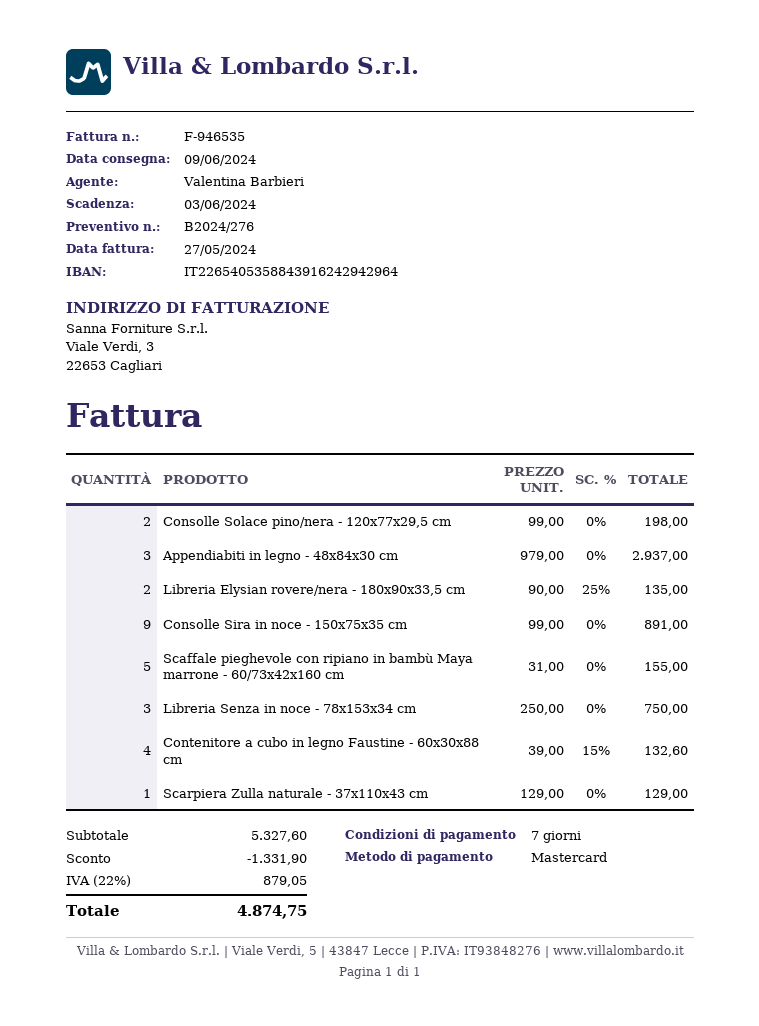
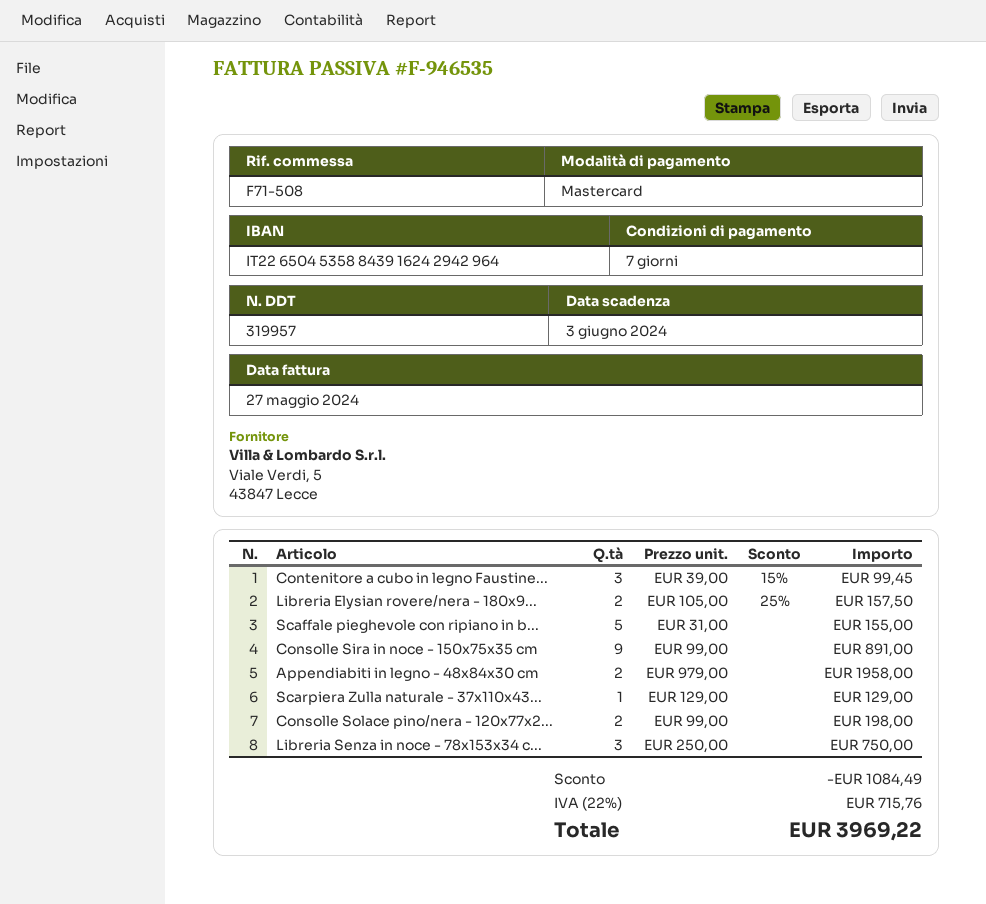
bank account: IT2265405358843916242942964 -> IT2265045358843916242942964
Appendiabiti in legno - 48x84x30 cm: 3 x 979.00 = 2937.00 -> 2 x 979.00 = 1958.00
Libreria Elysian rovere/nera - 180x90x33,5 cm: 2 x 90.00 - 25% = 135.00 -> 2 x 105.00 - 25% = 157.50
Contenitore a cubo in legno Faustine - 60x30x88 cm: 4 x 39.00 - 15% = 132.60 -> 3 x 39.00 - 15% = 99.45
discount: 1331.90 -> 1084.49
tax: 22% = 879.05 -> 22% = 715.76
total: 4874.75 -> 3969.22

